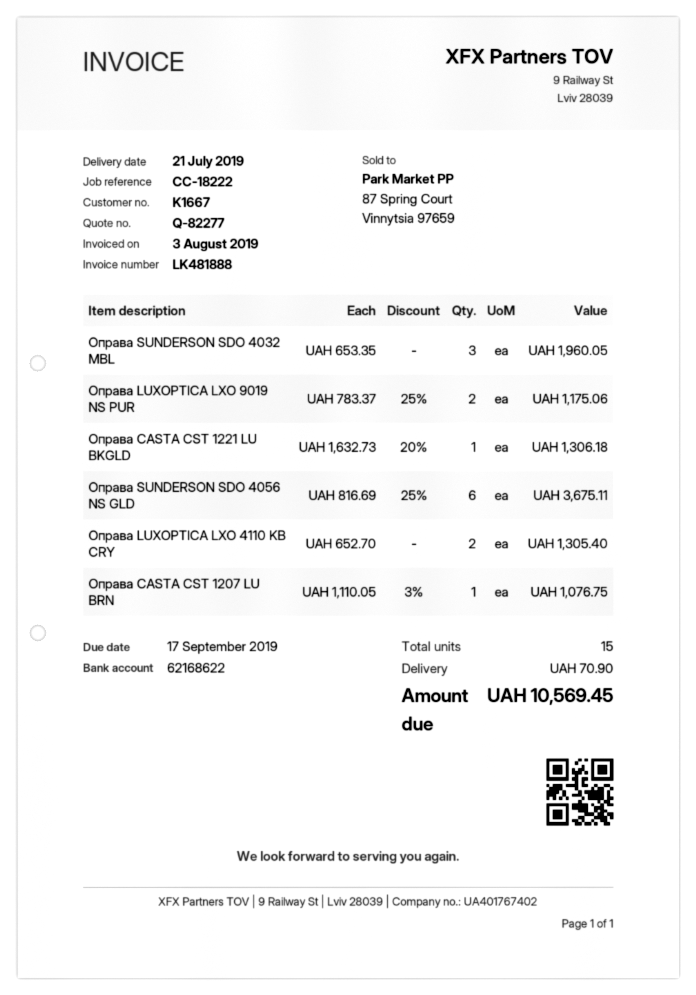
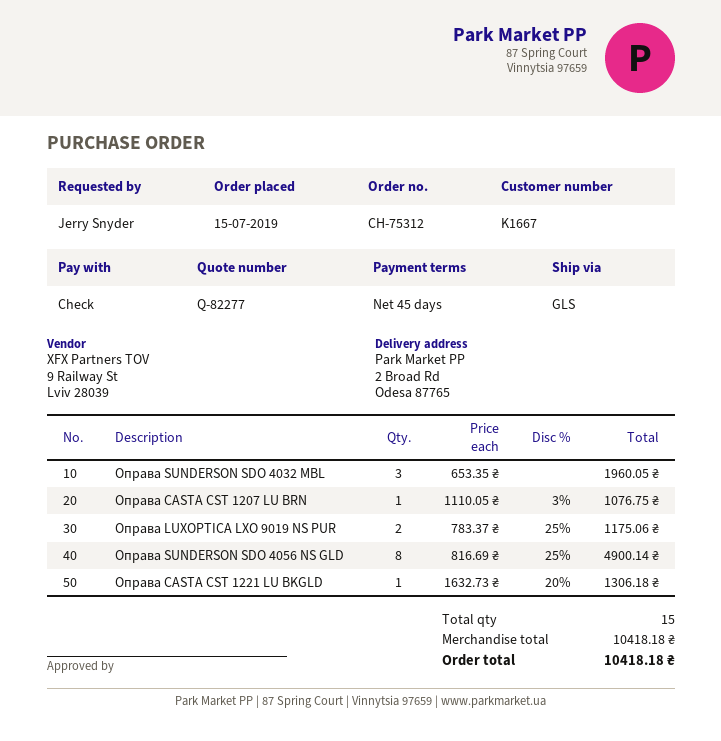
Оправа SUNDERSON SDO 4056 NS GLD: 6 x 816.69 - 25% = 3675.11 -> 8 x 816.69 - 25% = 4900.14
Оправа LUXOPTICA LXO 4110 KB CRY: 2 x 652.70 = 1305.40 -> none
shipping: 70.90 -> none
total: 10569.45 -> 10418.18

